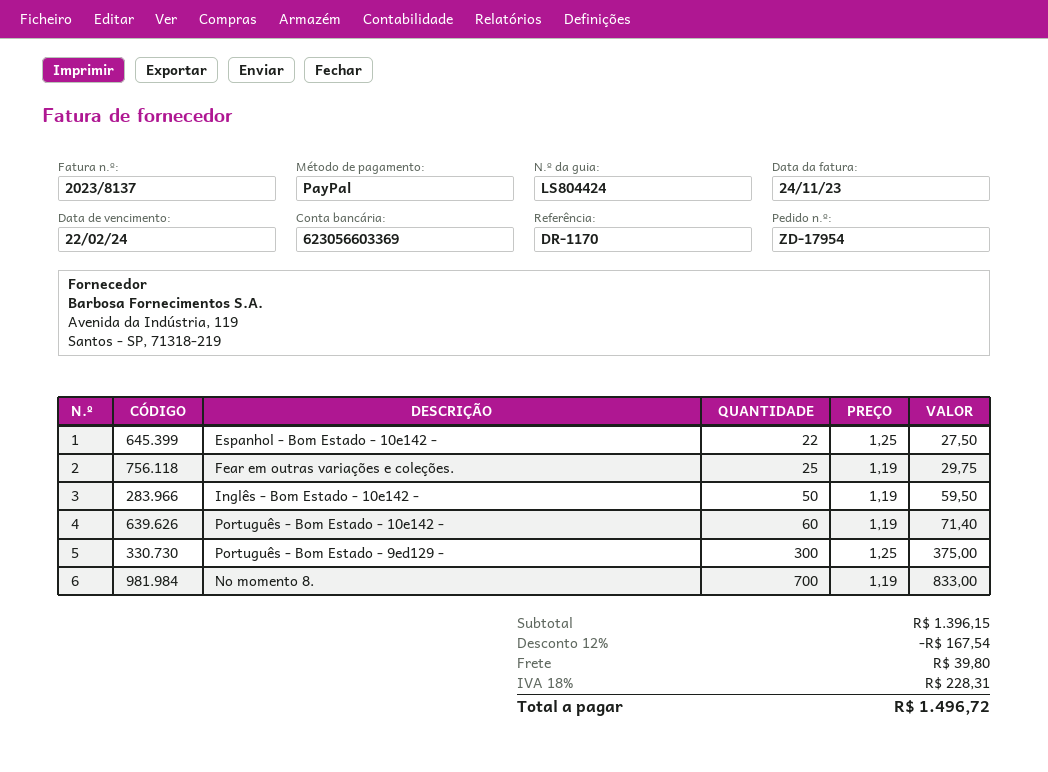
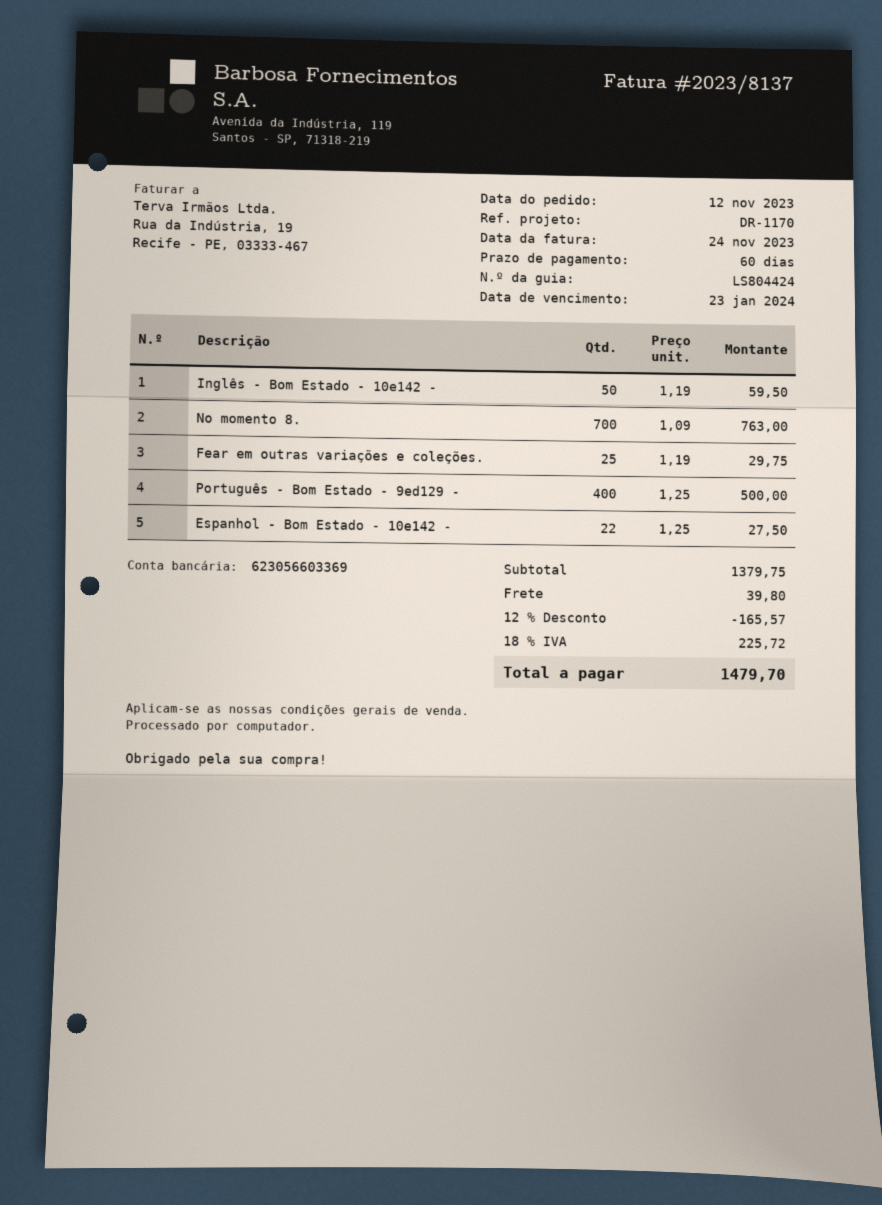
due date: 2024-02-22 -> 2024-01-23
Português - Bom Estado - 10e142 -: 60 x 1.19 = 71.40 -> none
Português - Bom Estado - 9ed129 -: 300 x 1.25 = 375.00 -> 400 x 1.25 = 500.00
No momento 8.: 700 x 1.19 = 833.00 -> 700 x 1.09 = 763.00
subtotal: 1396.15 -> 1379.75
discount: 12% = 167.54 -> 12% = 165.57
tax: 18% = 228.31 -> 18% = 225.72
total: 1496.72 -> 1479.70

